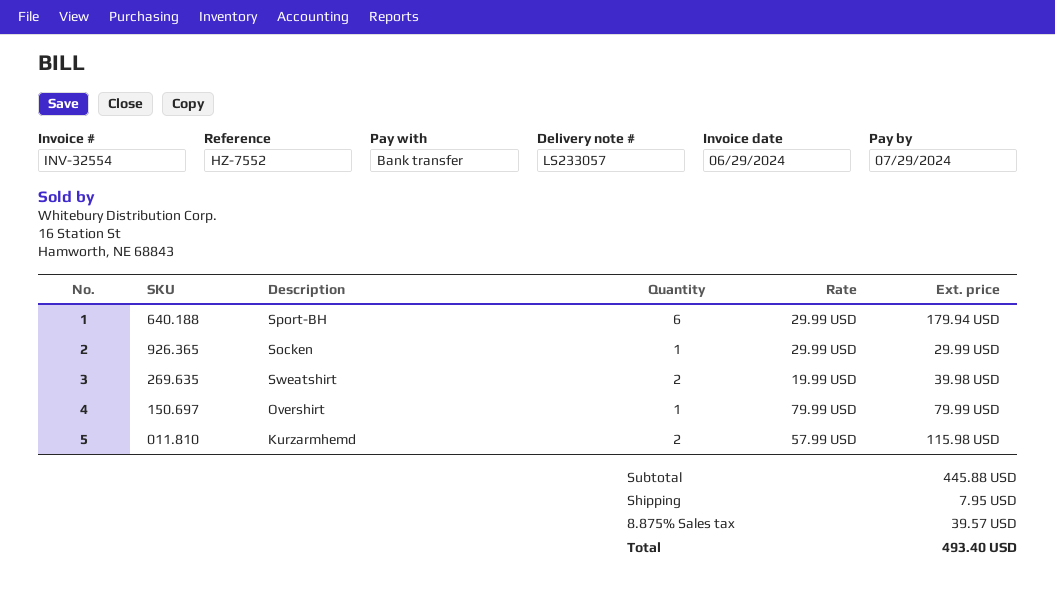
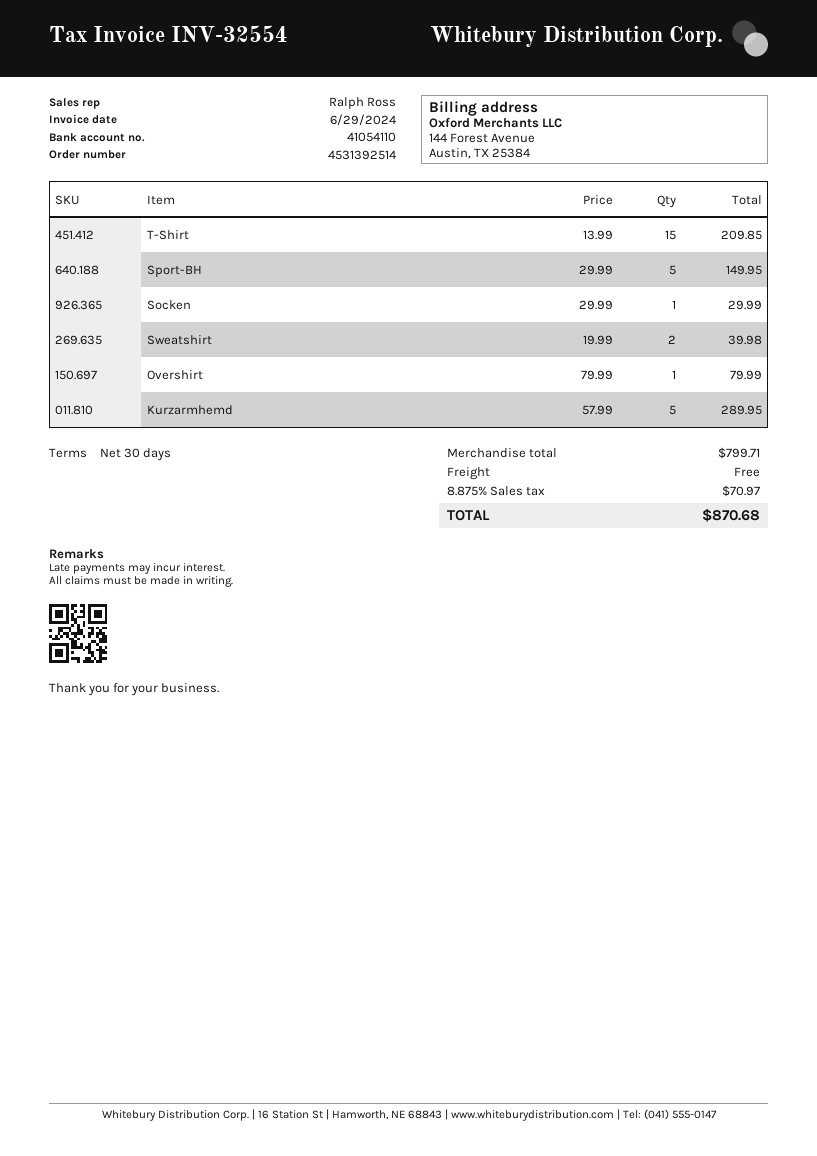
Sport-BH: 6 x 29.99 = 179.94 -> 5 x 29.99 = 149.95
Kurzarmhemd: 2 x 57.99 = 115.98 -> 5 x 57.99 = 289.95
T-Shirt: none -> 15 x 13.99 = 209.85
subtotal: 445.88 -> 799.71
shipping: 7.95 -> 0.00
tax: 8.875% = 39.57 -> 8.875% = 70.97
total: 493.40 -> 870.68

